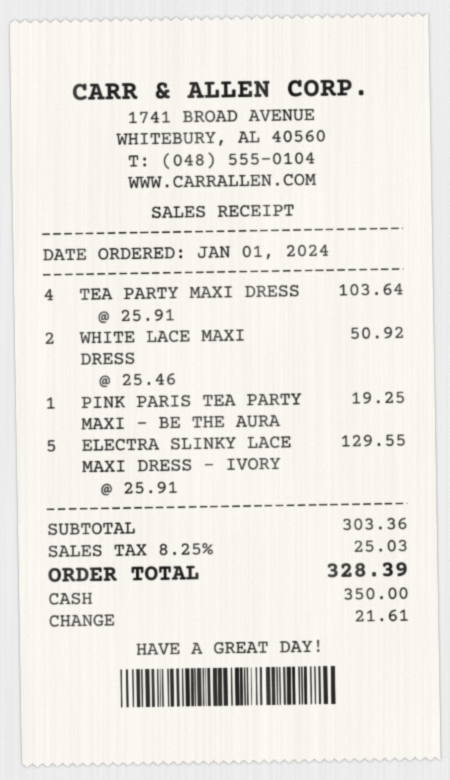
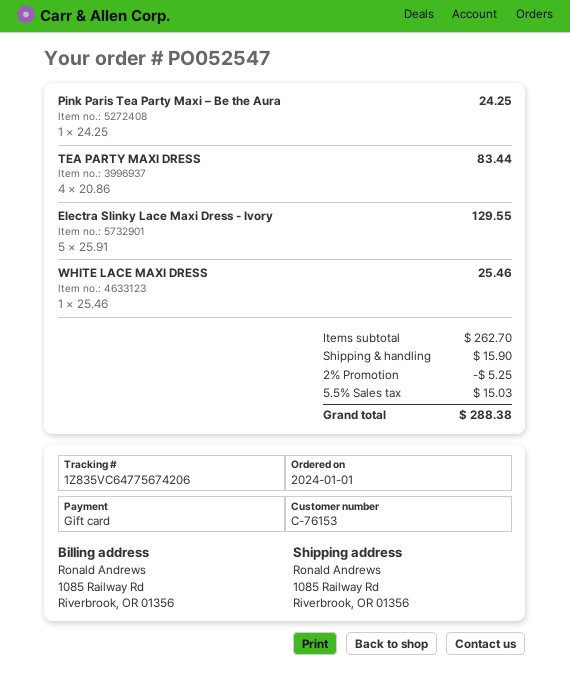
payment method: cash -> gift card
TEA PARTY MAXI DRESS: 4 x 25.91 = 103.64 -> 4 x 20.86 = 83.44
WHITE LACE MAXI DRESS: 2 x 25.46 = 50.92 -> 1 x 25.46 = 25.46
PINK PARIS TEA PARTY MAXI – BE THE AURA: 1 x 19.25 = 19.25 -> 1 x 24.25 = 24.25
subtotal: 303.36 -> 262.70
discount: none -> 2% = 5.25
shipping: none -> 15.90
tax: 8.25% = 25.03 -> 5.5% = 15.03
total: 328.39 -> 288.38

